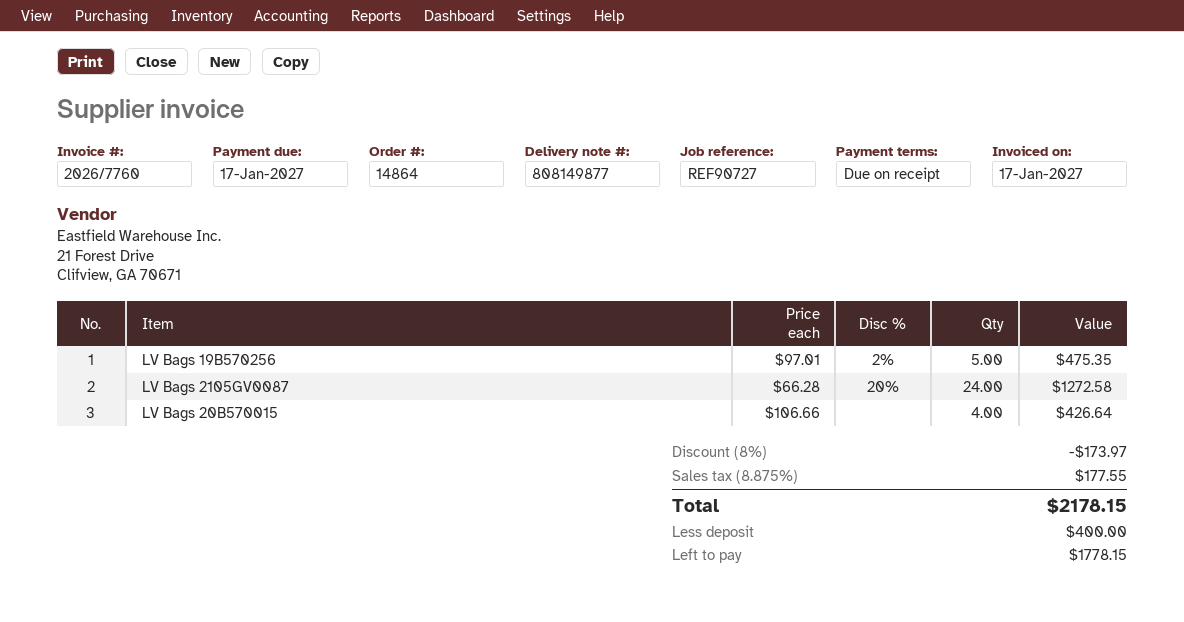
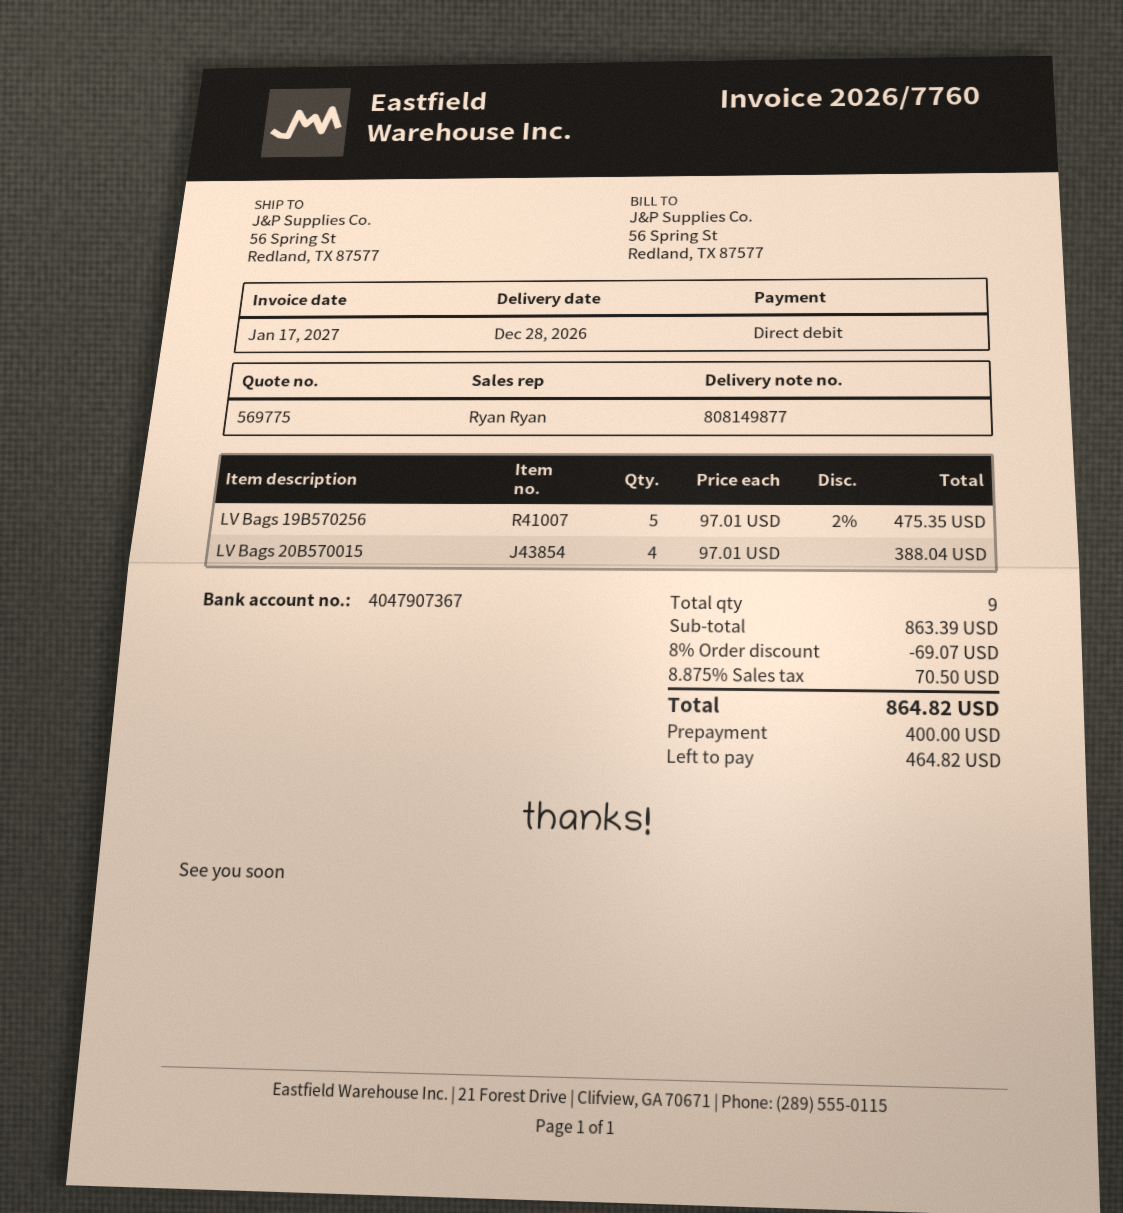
LV Bags 2105GV0087: 24 x 66.28 - 20% = 1272.58 -> none
LV Bags 20B570015: 4 x 106.66 = 426.64 -> 4 x 97.01 = 388.04
discount: 8% = 173.97 -> 8% = 69.07
tax: 8.875% = 177.55 -> 8.875% = 70.50
total: 2178.15 -> 864.82
balance: 1778.15 -> 464.82

